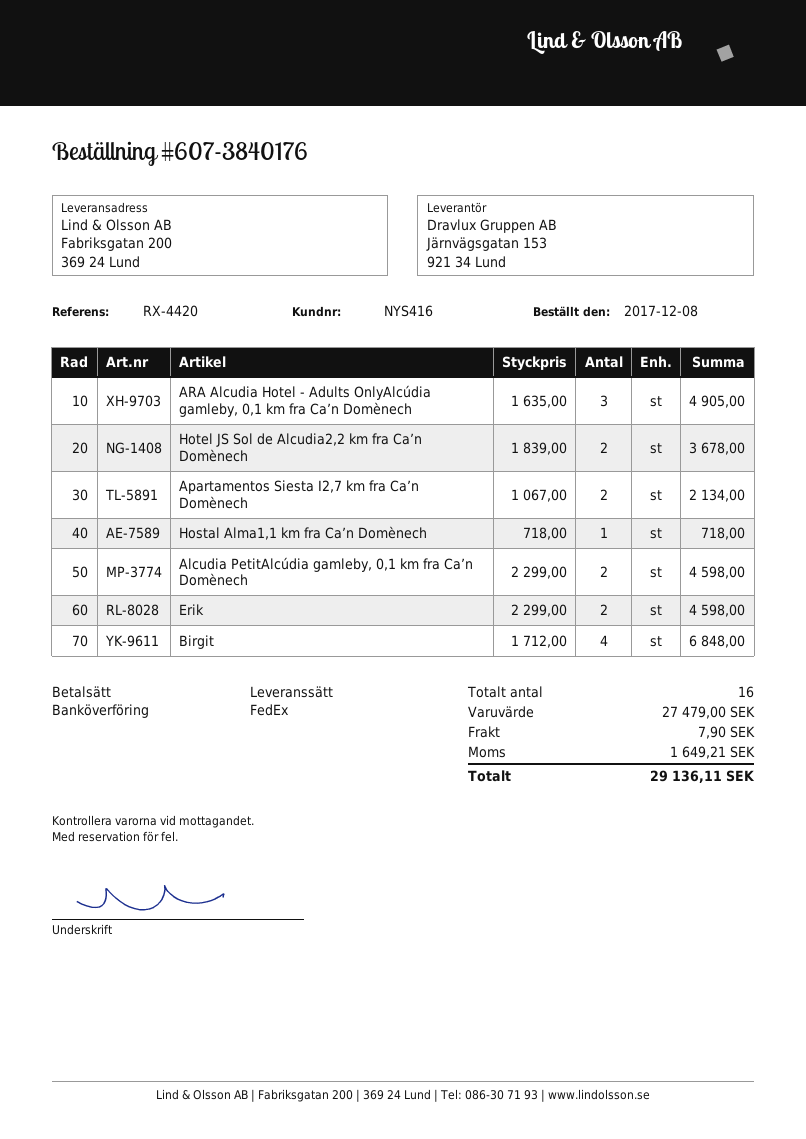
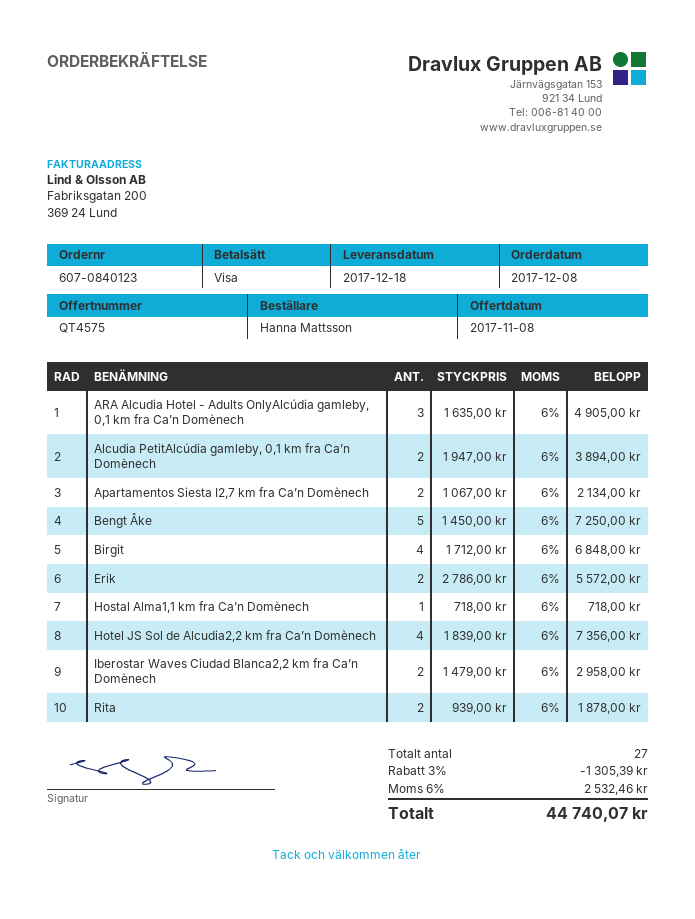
order number: 607-3840176 -> 607-0840123
payment method: bank transfer -> Visa
Hotel JS Sol de Alcudia2,2 km fra Ca’n Domènech: 2 x 1839.00 = 3678.00 -> 4 x 1839.00 = 7356.00
Alcudia PetitAlcúdia gamleby, 0,1 km fra Ca’n Domènech: 2 x 2299.00 = 4598.00 -> 2 x 1947.00 = 3894.00
Erik: 2 x 2299.00 = 4598.00 -> 2 x 2786.00 = 5572.00
Bengt Åke: none -> 5 x 1450.00 = 7250.00
Iberostar Waves Ciudad Blanca2,2 km fra Ca’n Domènech: none -> 2 x 1479.00 = 2958.00
Rita: none -> 2 x 939.00 = 1878.00
total quantity: 16 -> 27
discount: none -> 3% = 1305.39
shipping: 7.90 -> none
tax: 1649.21 -> 2532.46
total: 29136.11 -> 44740.07

